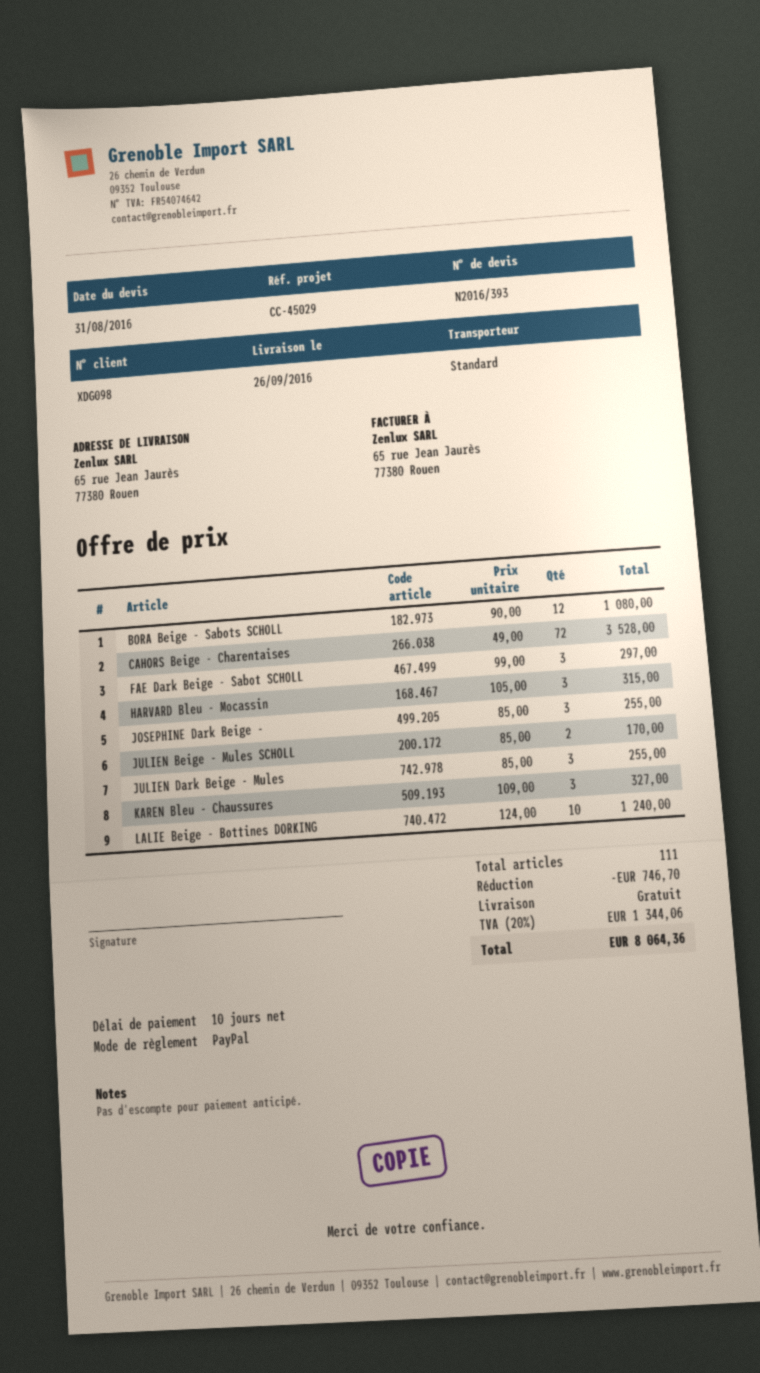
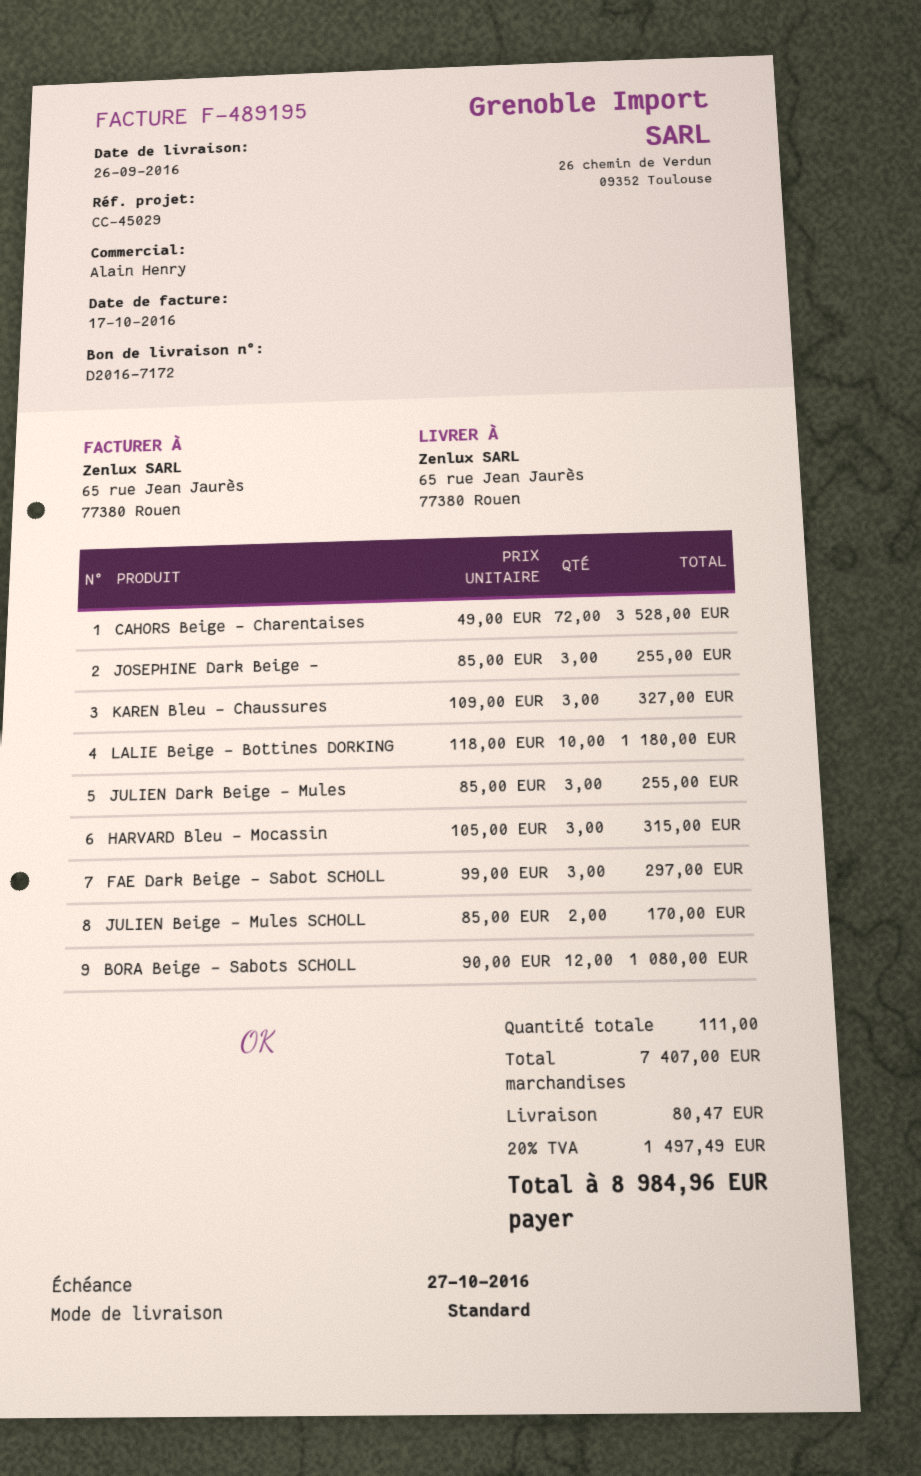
LALIE Beige - Bottines DORKING: 10 x 124.00 = 1240.00 -> 10 x 118.00 = 1180.00
discount: 746.70 -> none
shipping: 0.00 -> 80.47
tax: 20% = 1344.06 -> 20% = 1497.49
total: 8064.36 -> 8984.96

